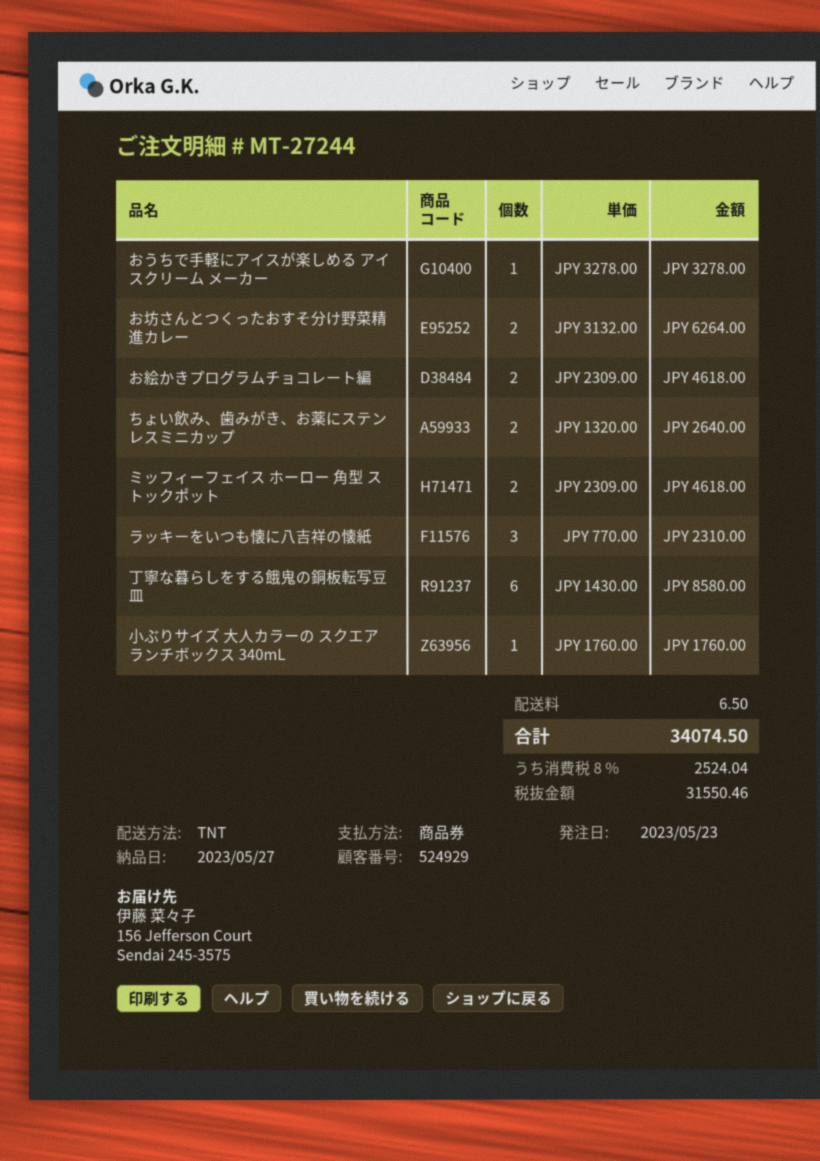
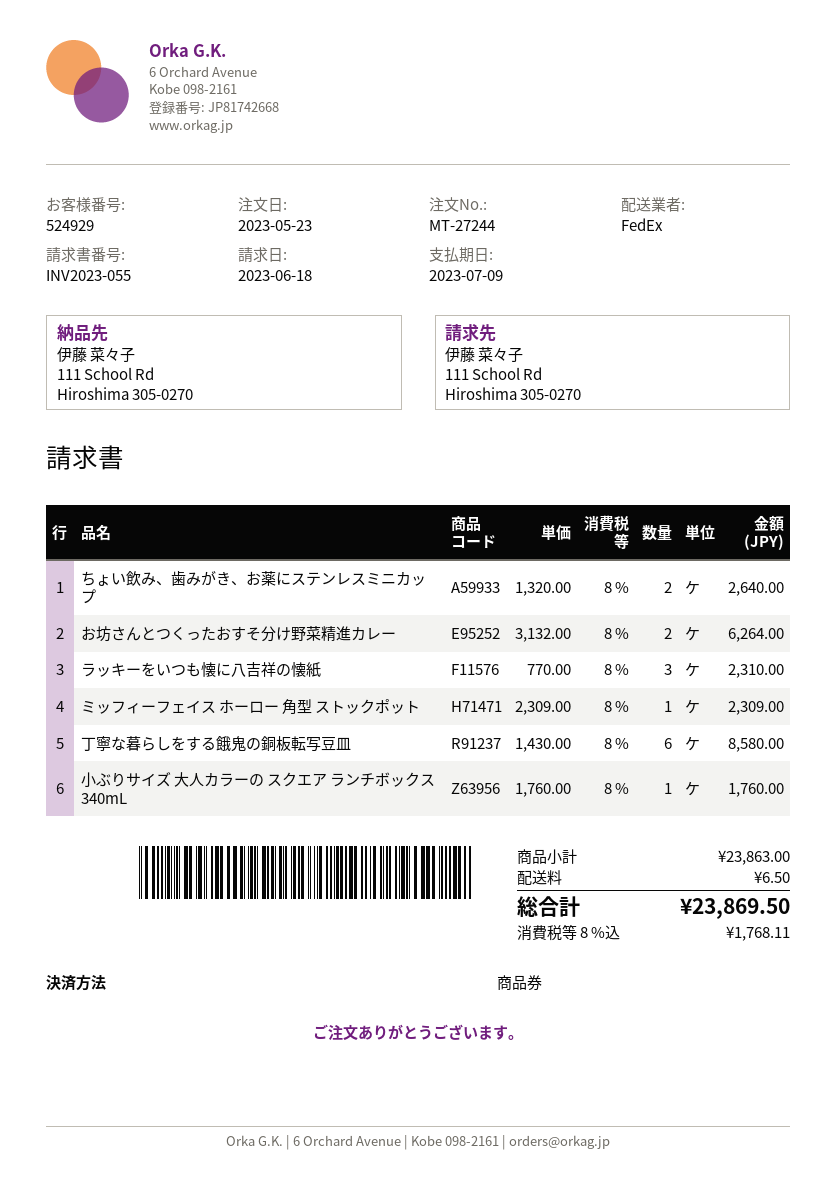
shipping method: TNT -> FedEx
ship to: 156 Jefferson Court, Sendai 245-3575 -> 111 School Rd, Hiroshima 305-0270
おうちで手軽にアイスが楽しめる アイスクリーム メーカー: 1 x 3278.00 = 3278.00 -> none
お絵かきプログラムチョコレート編: 2 x 2309.00 = 4618.00 -> none
ミッフィーフェイス ホーロー 角型 ストックポット: 2 x 2309.00 = 4618.00 -> 1 x 2309.00 = 2309.00
tax: 8% = 2524.04 -> 8% = 1768.11
total: 34074.50 -> 23869.50

